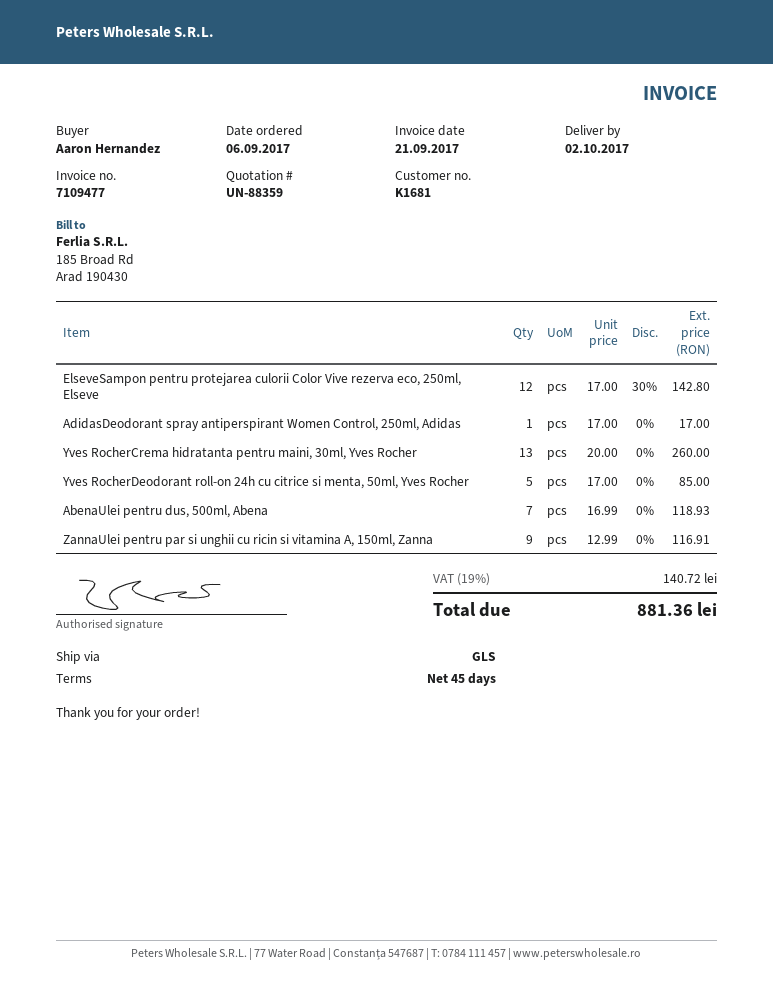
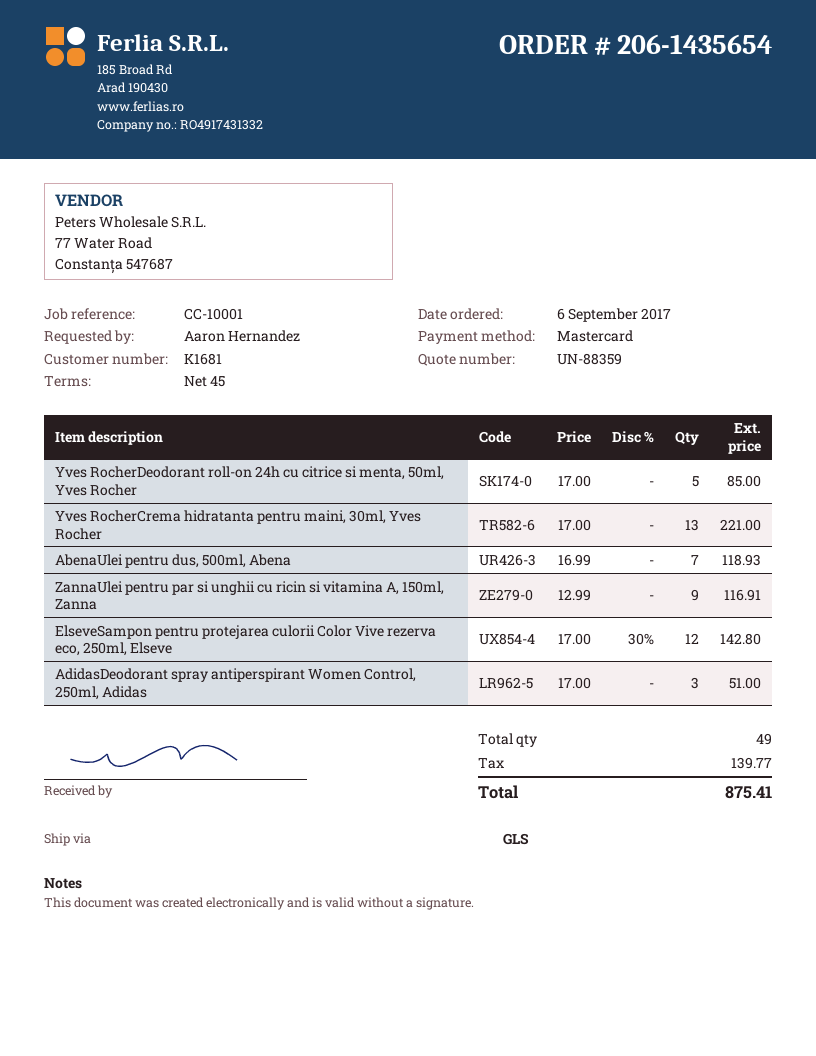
AdidasDeodorant spray antiperspirant Women Control, 250ml, Adidas: 1 x 17.00 = 17.00 -> 3 x 17.00 = 51.00
Yves RocherCrema hidratanta pentru maini, 30ml, Yves Rocher: 13 x 20.00 = 260.00 -> 13 x 17.00 = 221.00
tax: 140.72 -> 139.77
total: 881.36 -> 875.41

